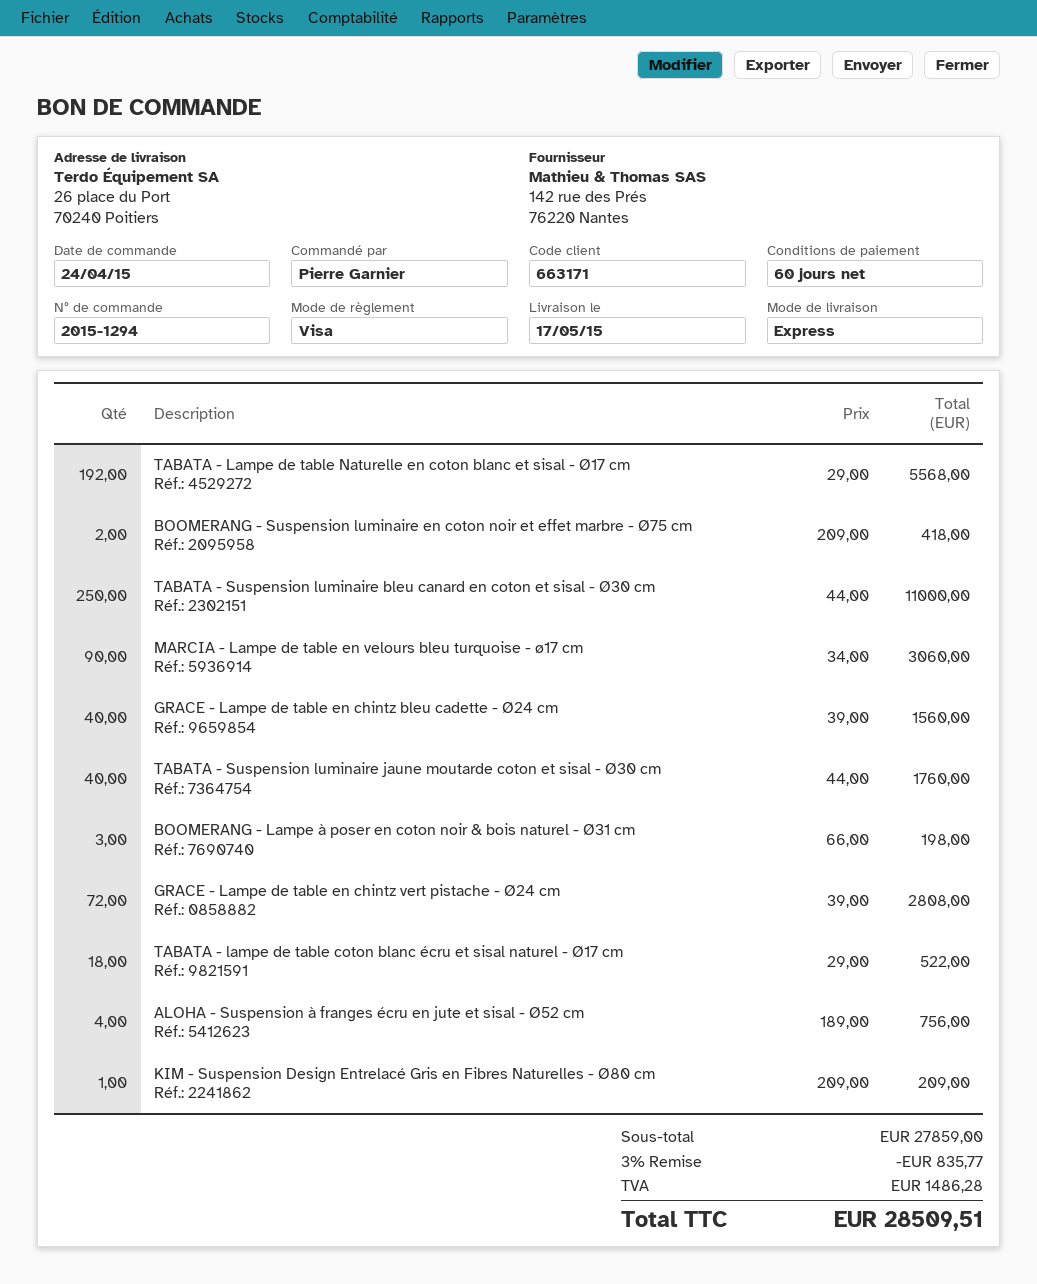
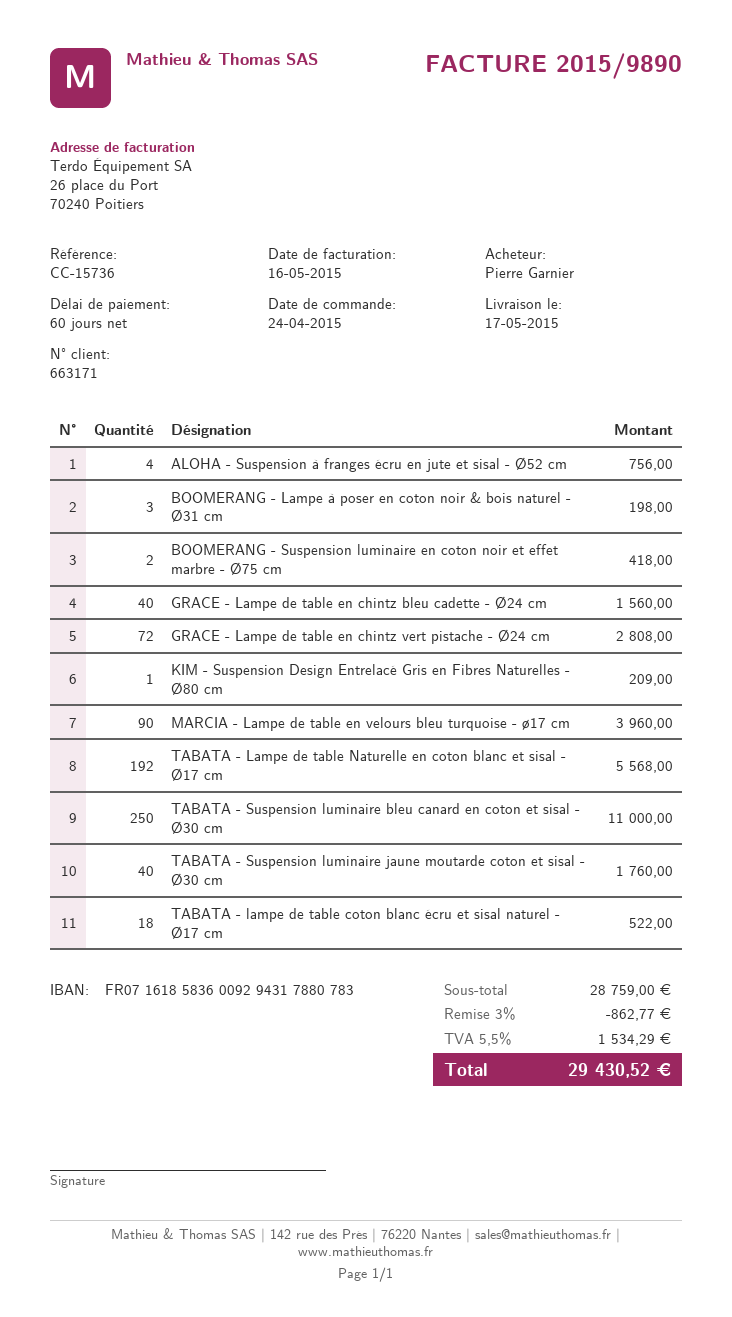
MARCIA - Lampe de table en velours bleu turquoise - ø17 cm: 90 for 3060.00 -> 90 for 3960.00
subtotal: 27859.00 -> 28759.00
discount: 3% = 835.77 -> 3% = 862.77
tax: 1486.28 -> 1534.29
total: 28509.51 -> 29430.52

